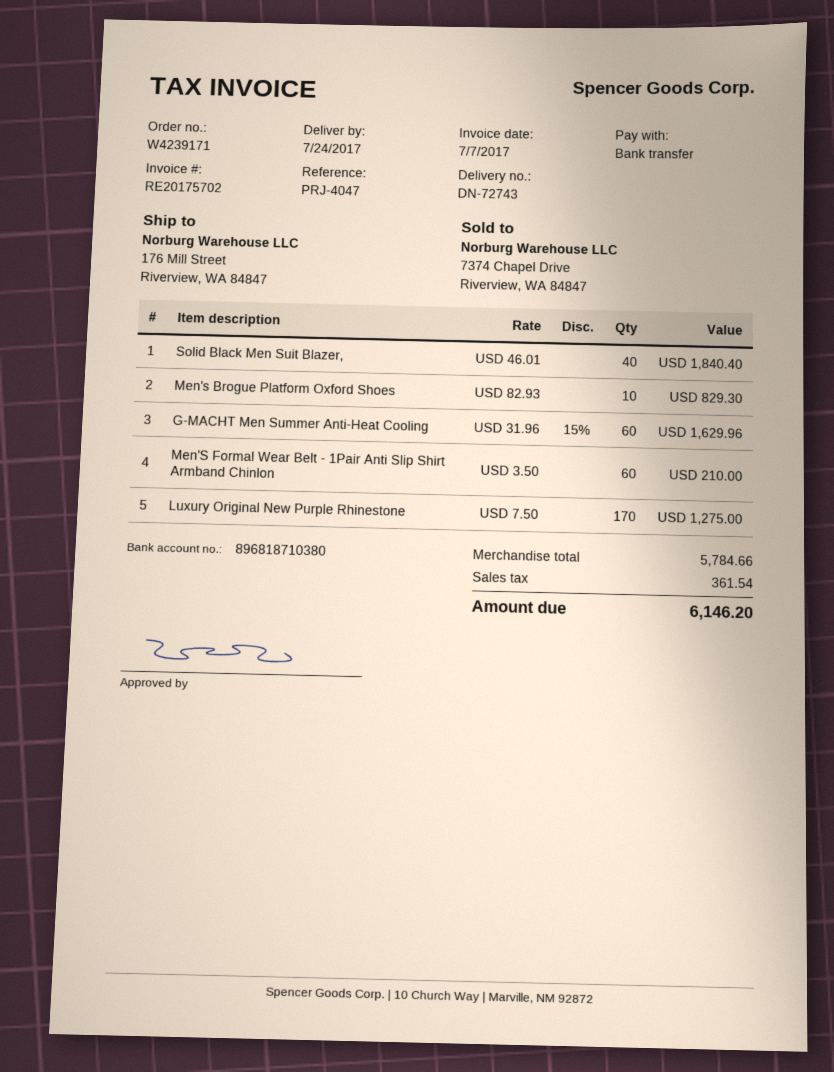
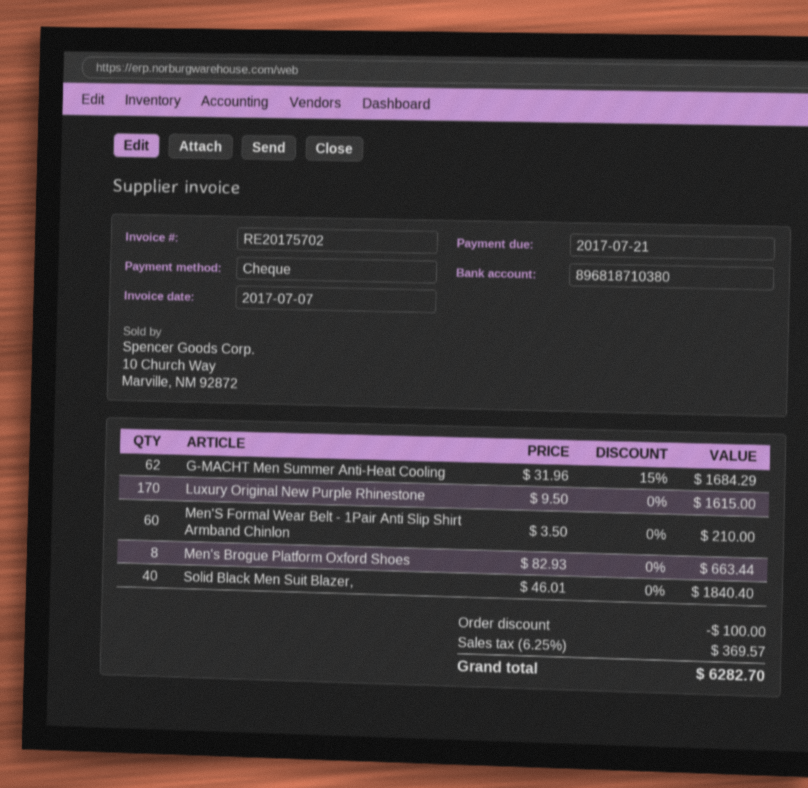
payment method: bank transfer -> cheque
Men's Brogue Platform Oxford Shoes: 10 x 82.93 = 829.30 -> 8 x 82.93 = 663.44
G-MACHT Men Summer Anti-Heat Cooling: 60 x 31.96 - 15% = 1629.96 -> 62 x 31.96 - 15% = 1684.29
Luxury Original New Purple Rhinestone: 170 x 7.50 = 1275.00 -> 170 x 9.50 = 1615.00
discount: none -> 100.00
tax: 361.54 -> 369.57
total: 6146.20 -> 6282.70

